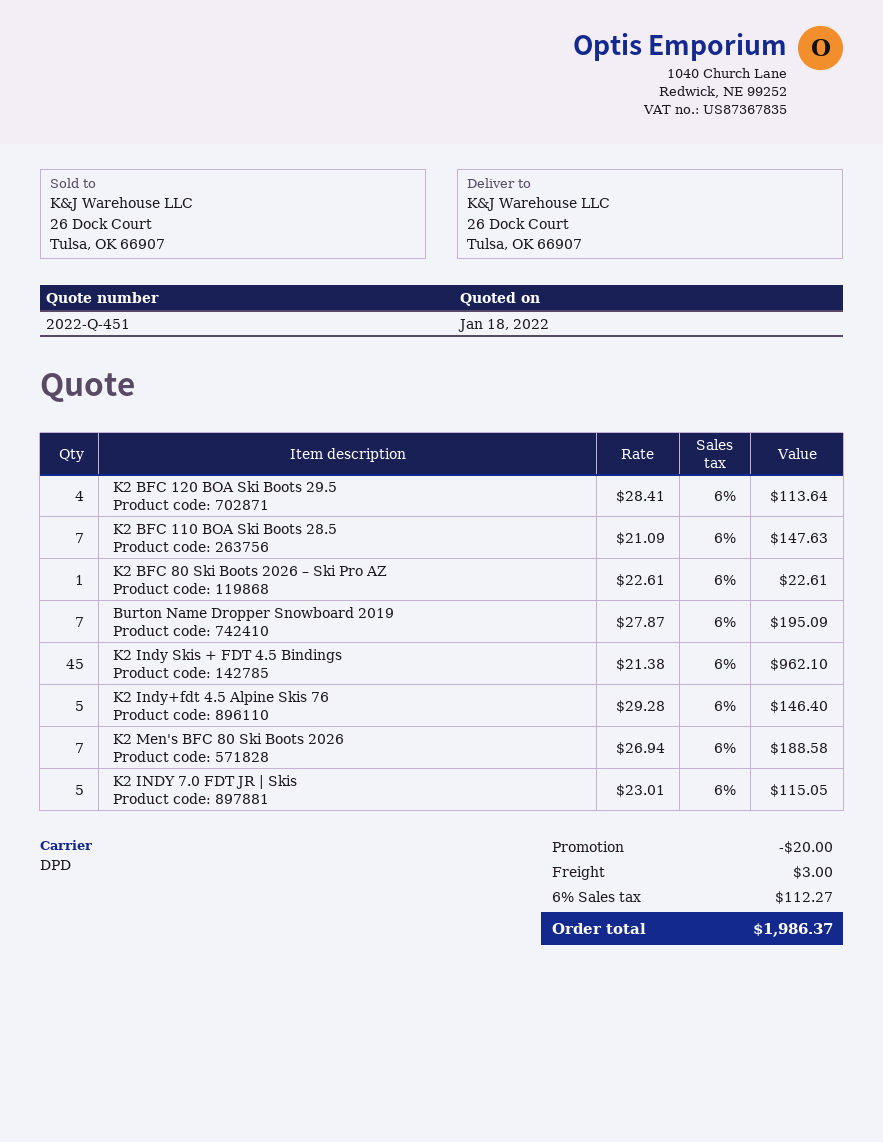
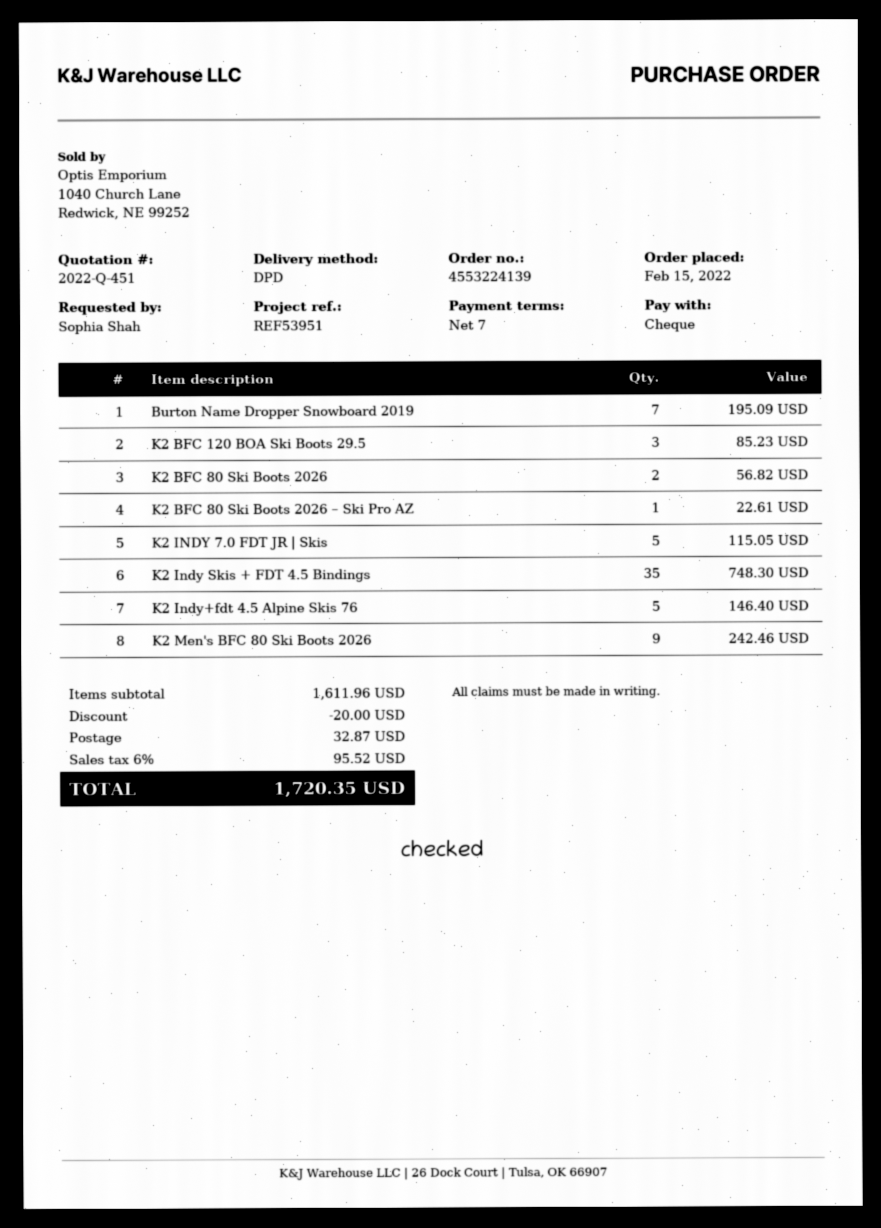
K2 BFC 120 BOA Ski Boots 29.5: 4 for 113.64 -> 3 for 85.23
K2 BFC 110 BOA Ski Boots 28.5: 7 for 147.63 -> none
K2 Indy Skis + FDT 4.5 Bindings: 45 for 962.10 -> 35 for 748.30
K2 Men's BFC 80 Ski Boots 2026: 7 for 188.58 -> 9 for 242.46
K2 BFC 80 Ski Boots 2026: none -> 2 for 56.82
shipping: 3.00 -> 32.87
tax: 6% = 112.27 -> 6% = 95.52
total: 1986.37 -> 1720.35

